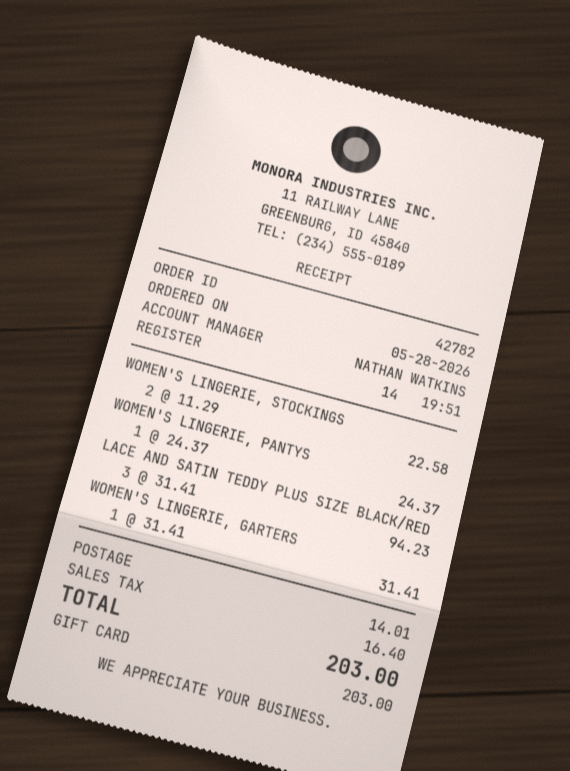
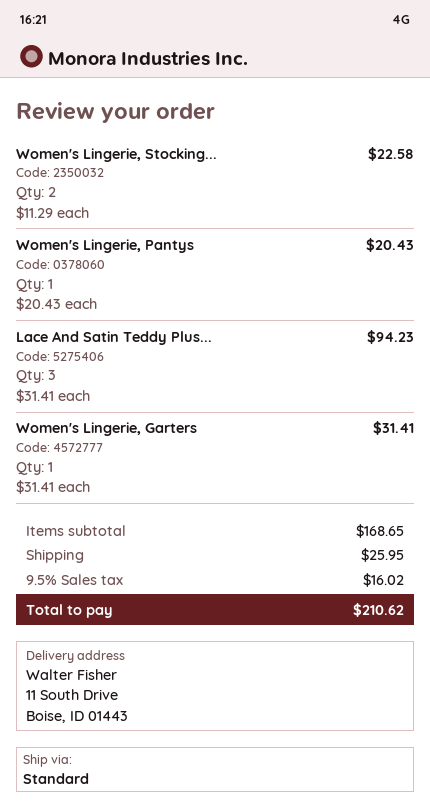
WOMEN'S LINGERIE, PANTYS: 1 x 24.37 = 24.37 -> 1 x 20.43 = 20.43
shipping: 14.01 -> 25.95
tax: 16.40 -> 16.02
total: 203.00 -> 210.62

